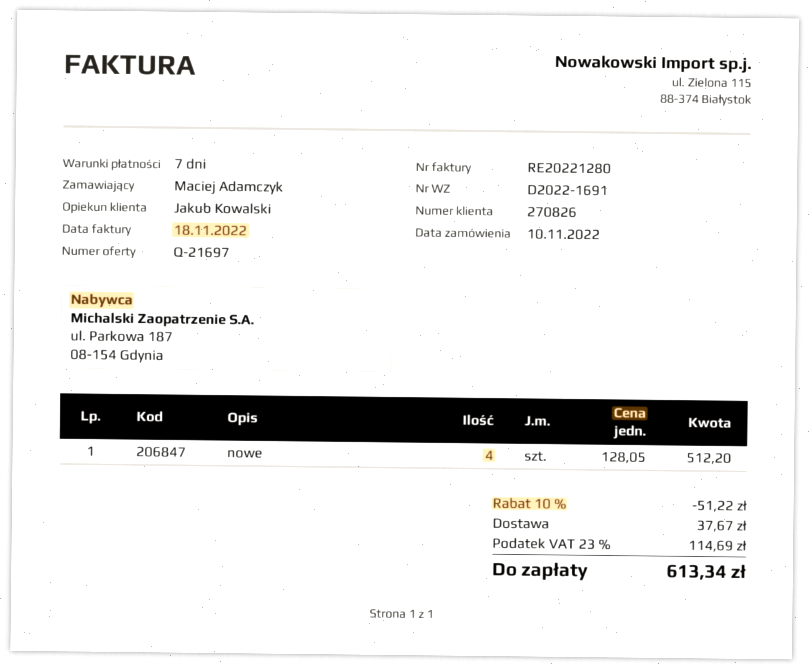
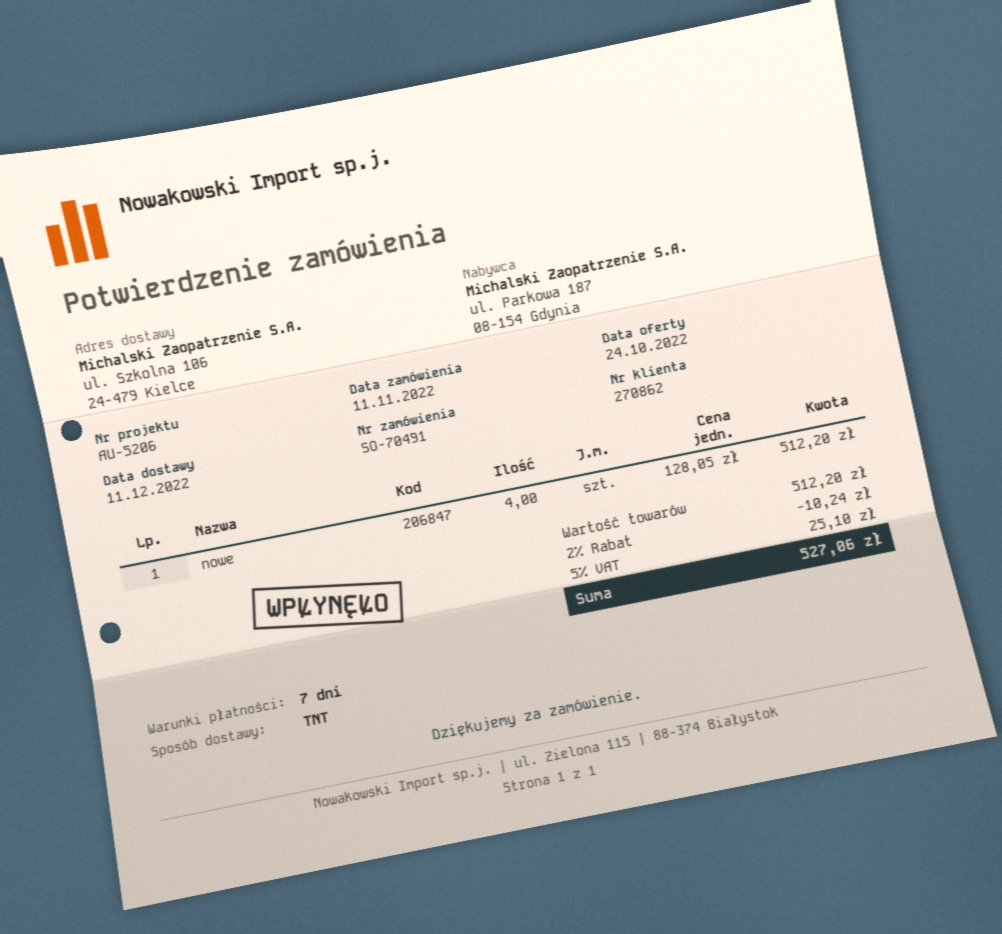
order date: 2022-11-10 -> 2022-11-11
customer number: 270826 -> 270862
discount: 10% = 51.22 -> 2% = 10.24
shipping: 37.67 -> none
tax: 23% = 114.69 -> 5% = 25.10
total: 613.34 -> 527.06

